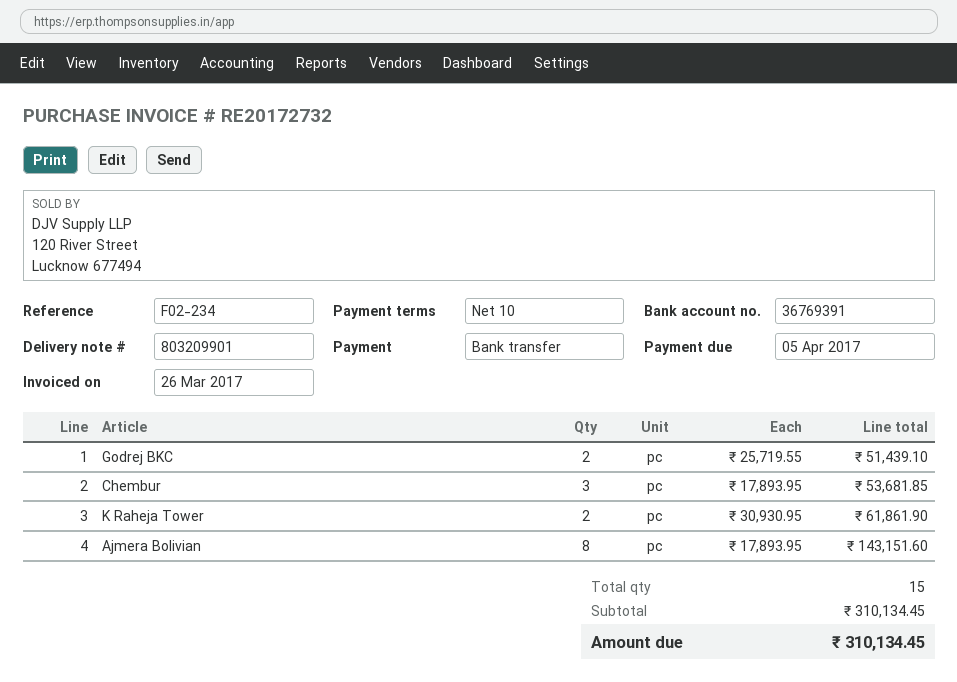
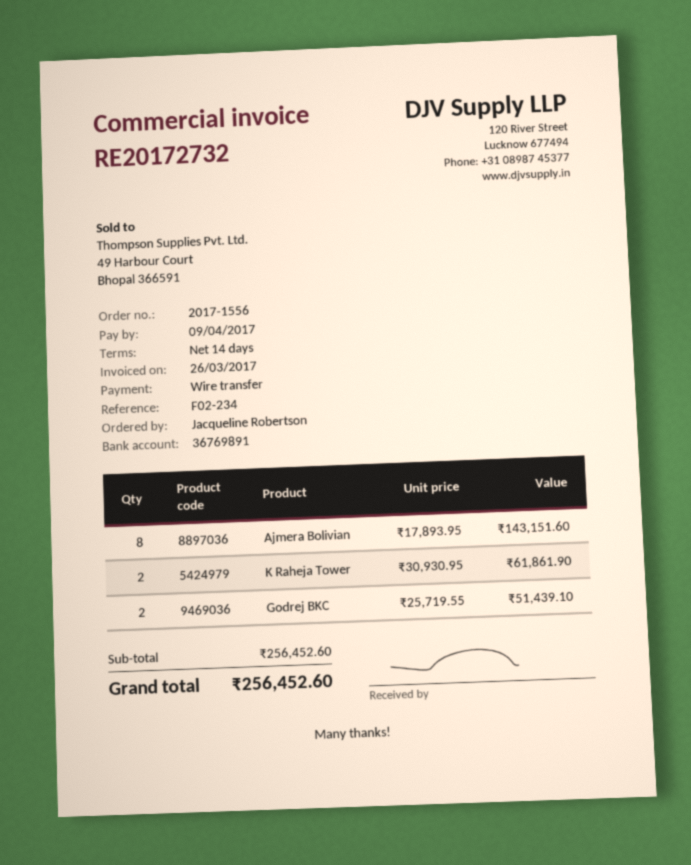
payment terms: 10 days -> 14 days
due date: 2017-04-05 -> 2017-04-09
bank account: 36769391 -> 36769891
Chembur: 3 x 17893.95 = 53681.85 -> none
subtotal: 310134.45 -> 256452.60
total: 310134.45 -> 256452.60

